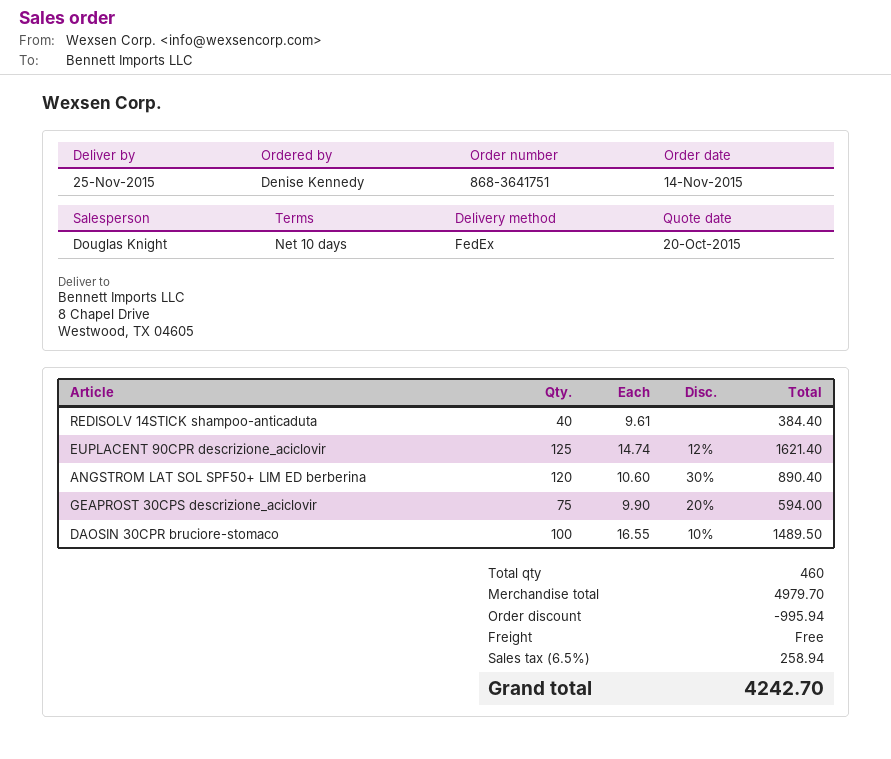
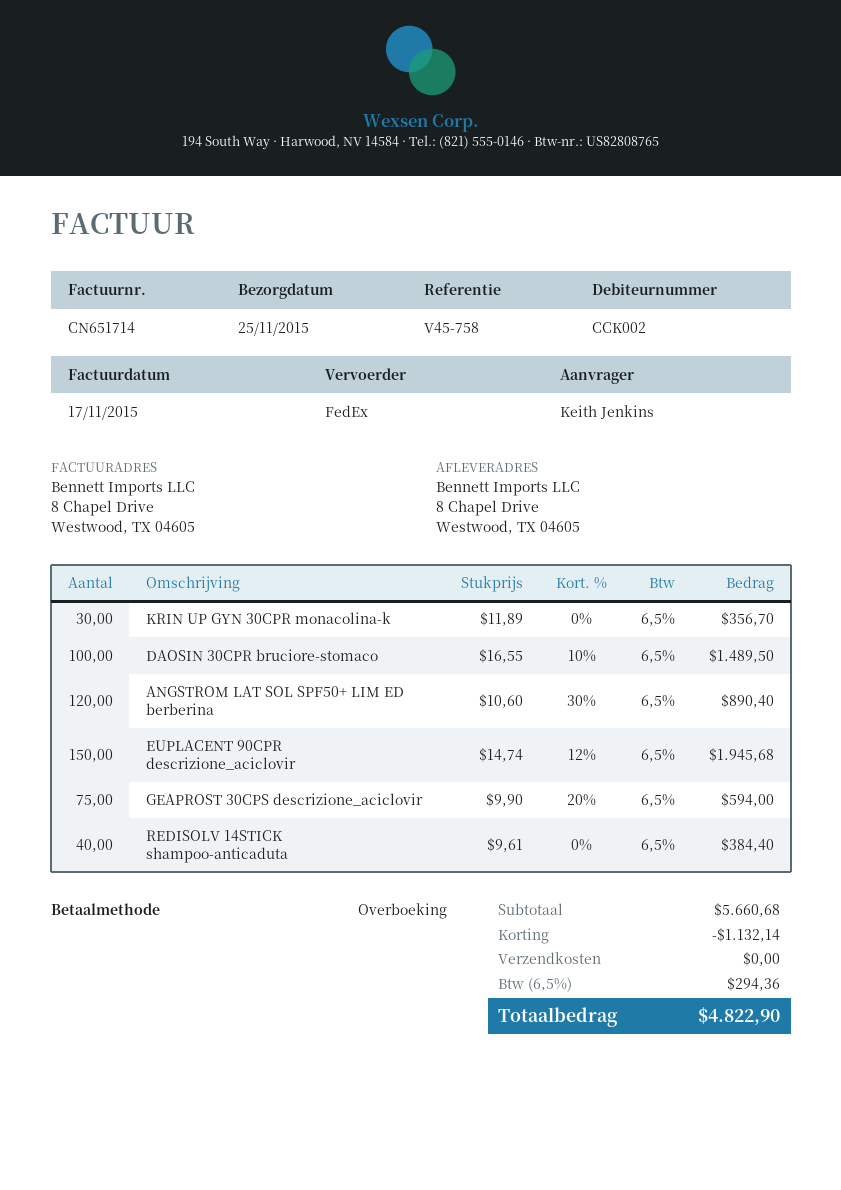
ordered by: Denise Kennedy -> Keith Jenkins
EUPLACENT 90CPR descrizione_aciclovir: 125 x 14.74 - 12% = 1621.40 -> 150 x 14.74 - 12% = 1945.68
KRIN UP GYN 30CPR monacolina-k: none -> 30 x 11.89 = 356.70
subtotal: 4979.70 -> 5660.68
discount: 995.94 -> 1132.14
tax: 6.5% = 258.94 -> 6.5% = 294.36
total: 4242.70 -> 4822.90

